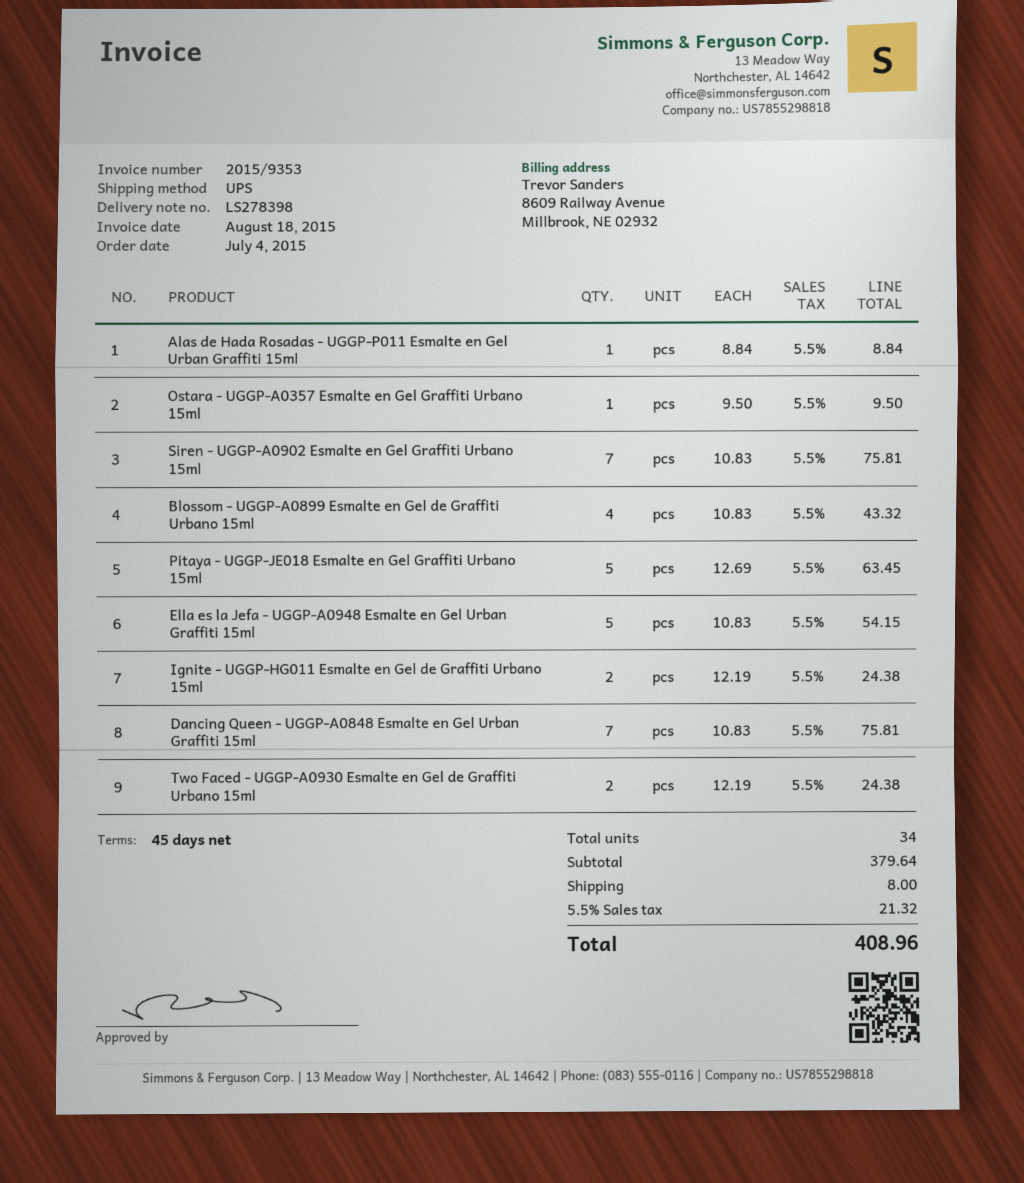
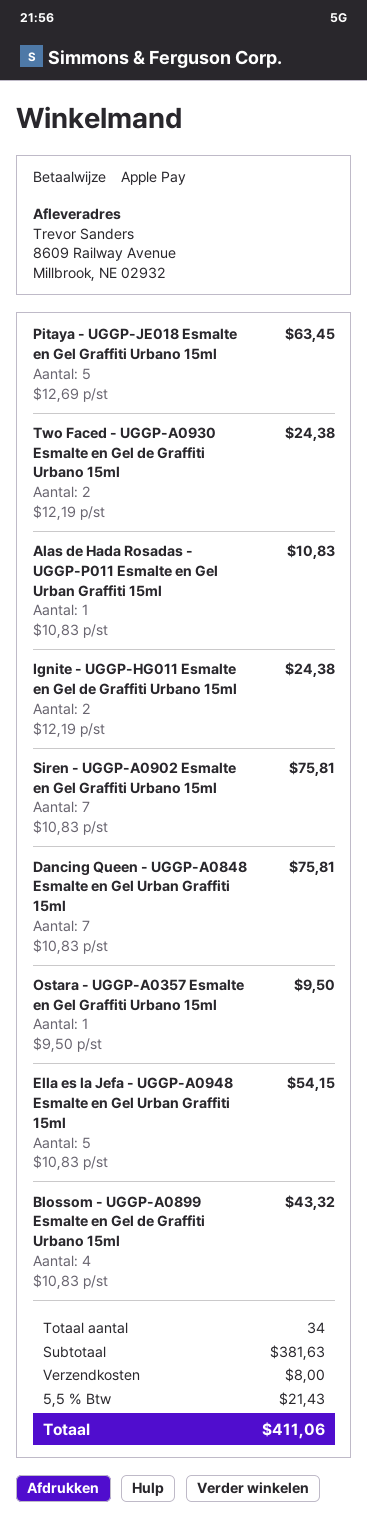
Alas de Hada Rosadas - UGGP-P011 Esmalte en Gel Urban Graffiti 15ml: 1 x 8.84 = 8.84 -> 1 x 10.83 = 10.83
subtotal: 379.64 -> 381.63
tax: 5.5% = 21.32 -> 5.5% = 21.43
total: 408.96 -> 411.06

